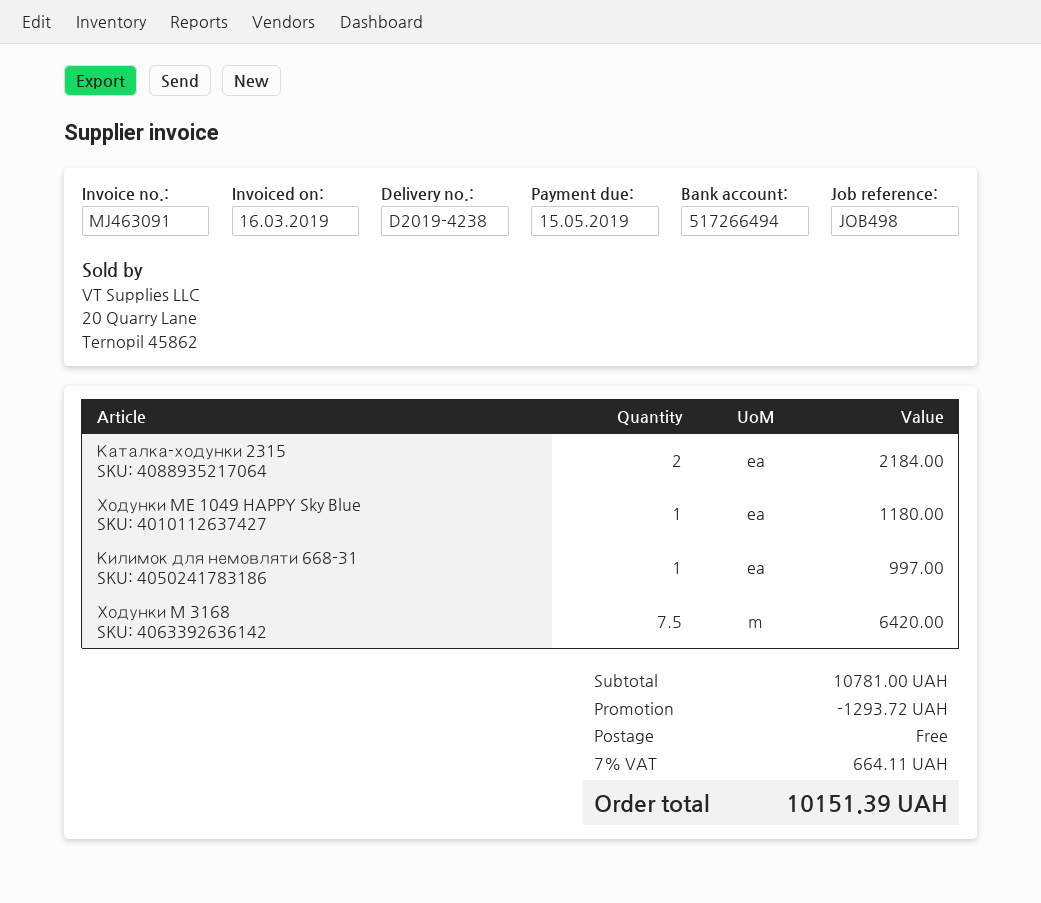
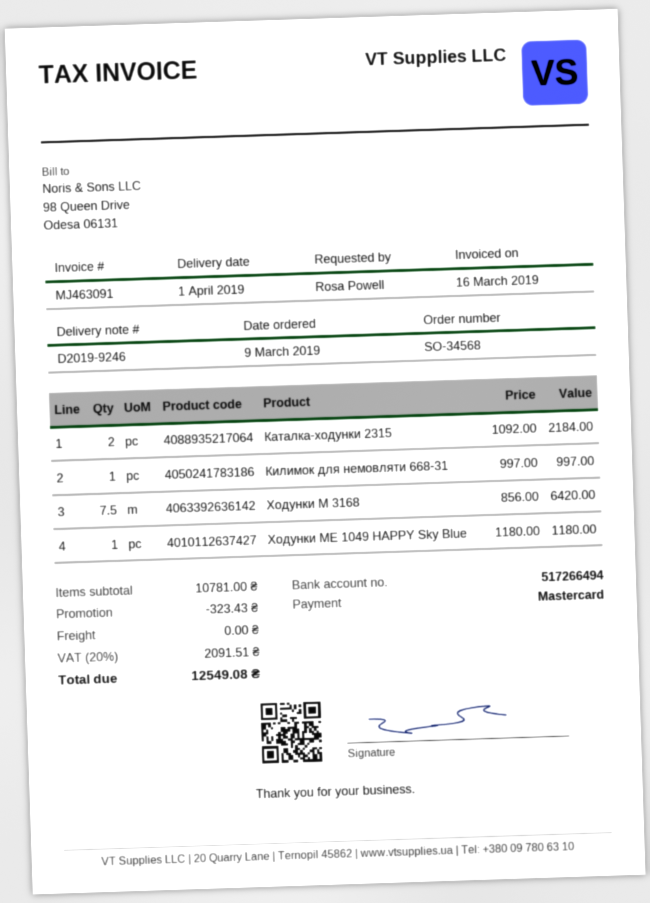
delivery note number: D2019-4238 -> D2019-9246
discount: 1293.72 -> 323.43
tax: 7% = 664.11 -> 20% = 2091.51
total: 10151.39 -> 12549.08

